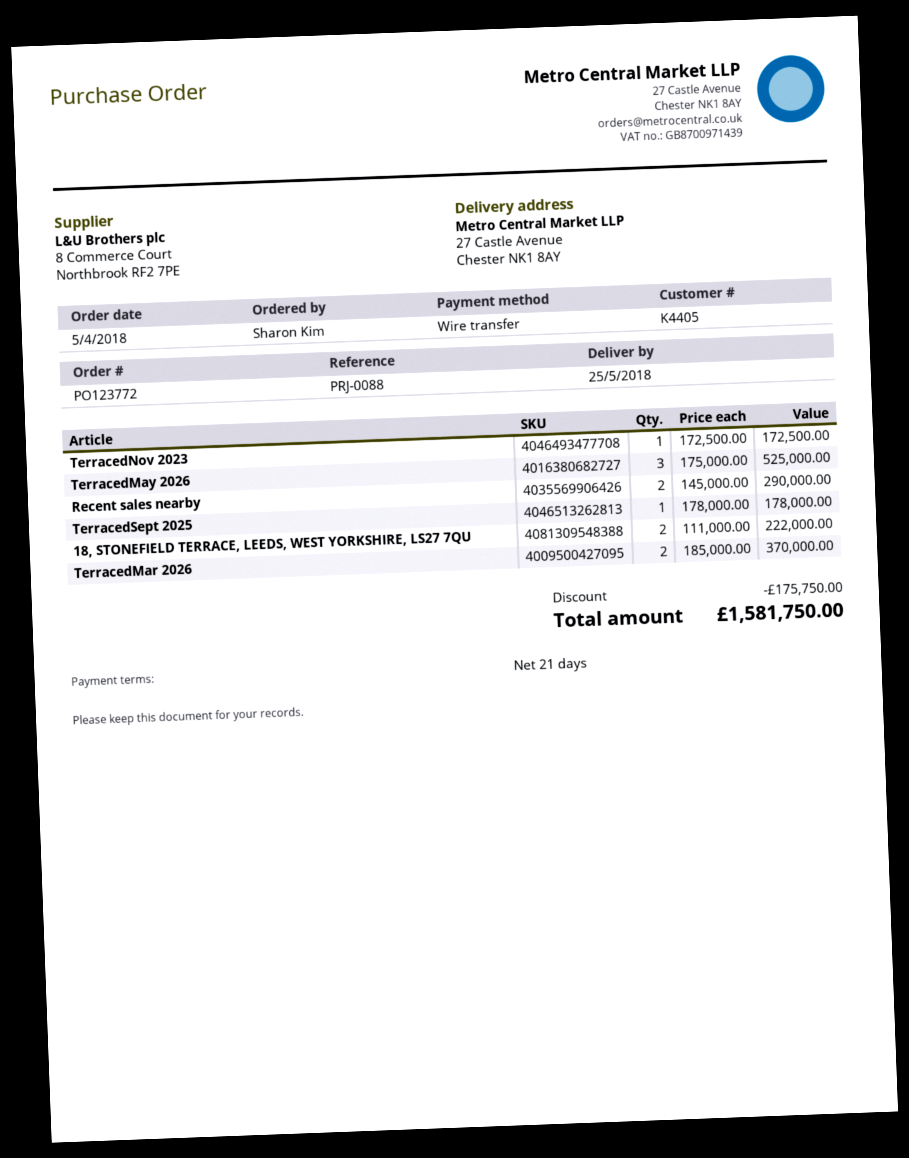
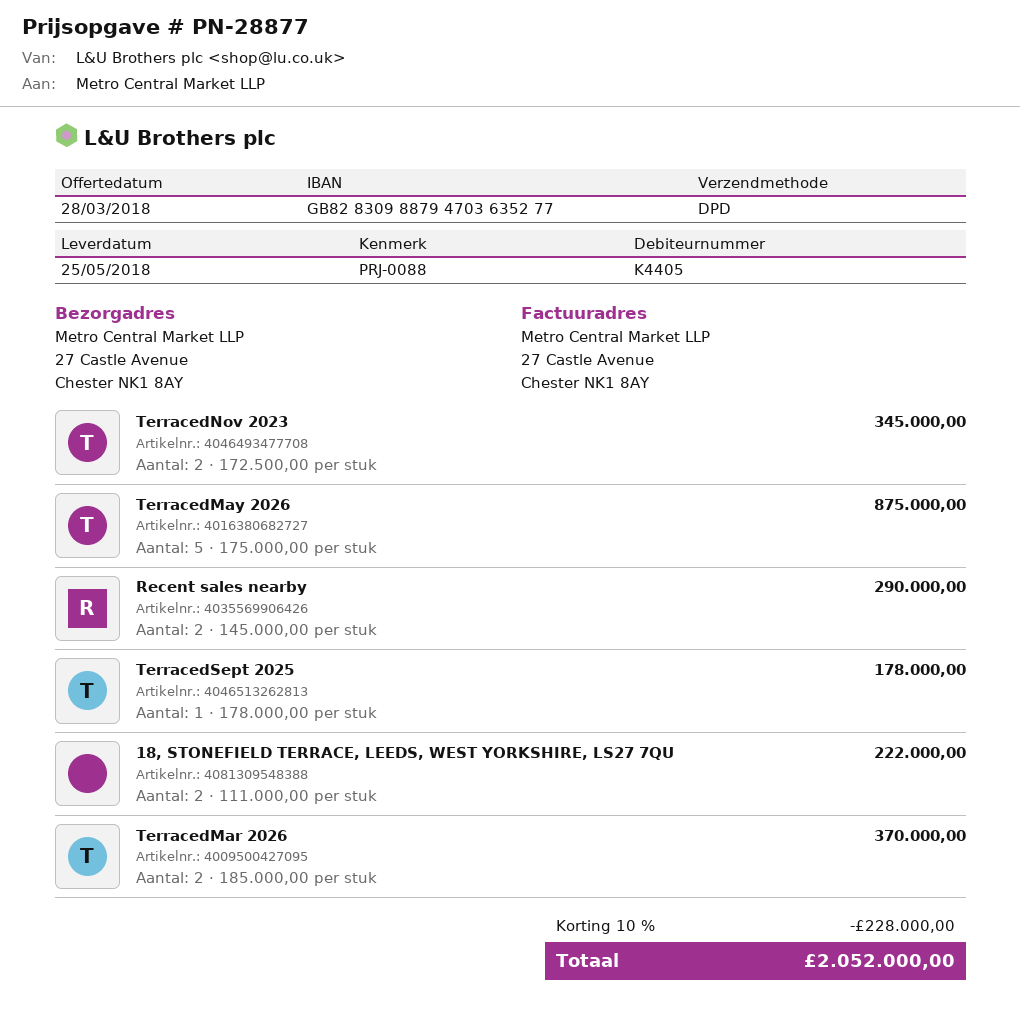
TerracedNov 2023: 1 x 172500.00 = 172500.00 -> 2 x 172500.00 = 345000.00
TerracedMay 2026: 3 x 175000.00 = 525000.00 -> 5 x 175000.00 = 875000.00
discount: 175750.00 -> 228000.00
total: 1581750.00 -> 2052000.00

